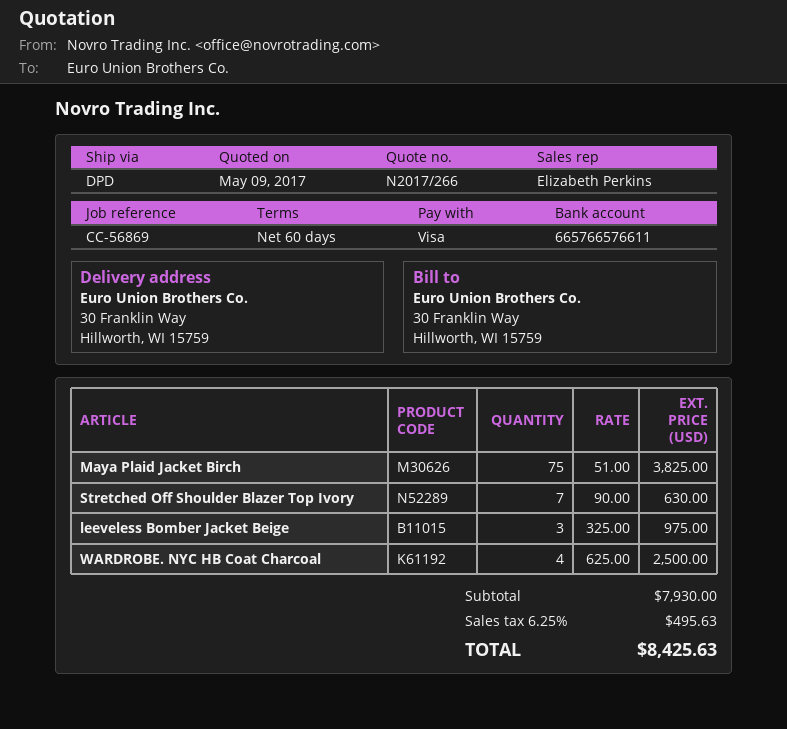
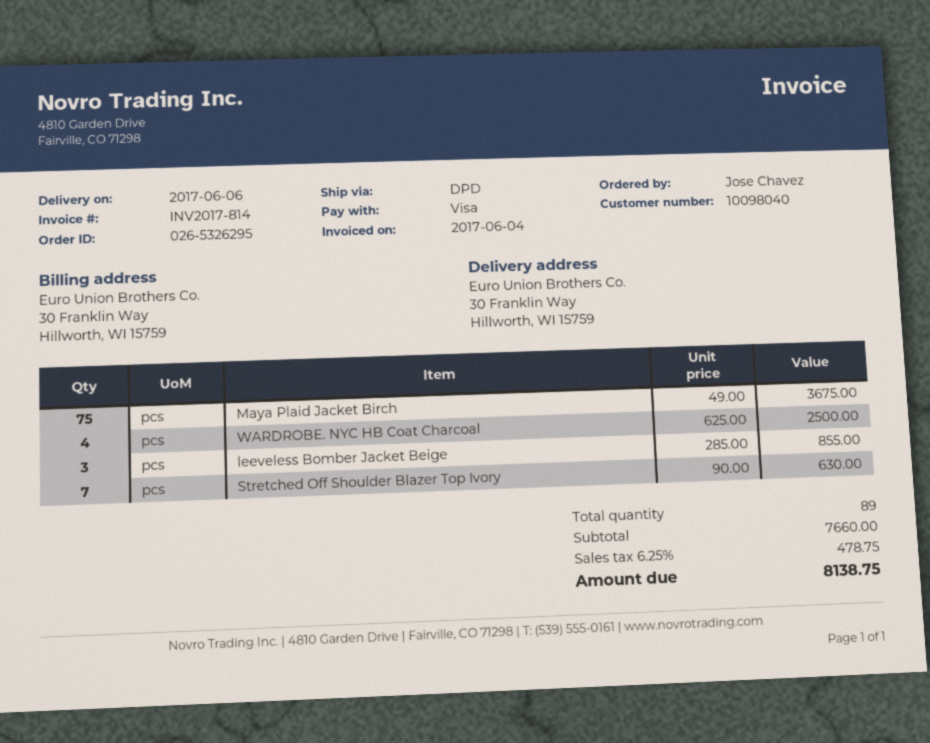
Maya Plaid Jacket Birch: 75 x 51.00 = 3825.00 -> 75 x 49.00 = 3675.00
leeveless Bomber Jacket Beige: 3 x 325.00 = 975.00 -> 3 x 285.00 = 855.00
subtotal: 7930.00 -> 7660.00
tax: 6.25% = 495.63 -> 6.25% = 478.75
total: 8425.63 -> 8138.75

